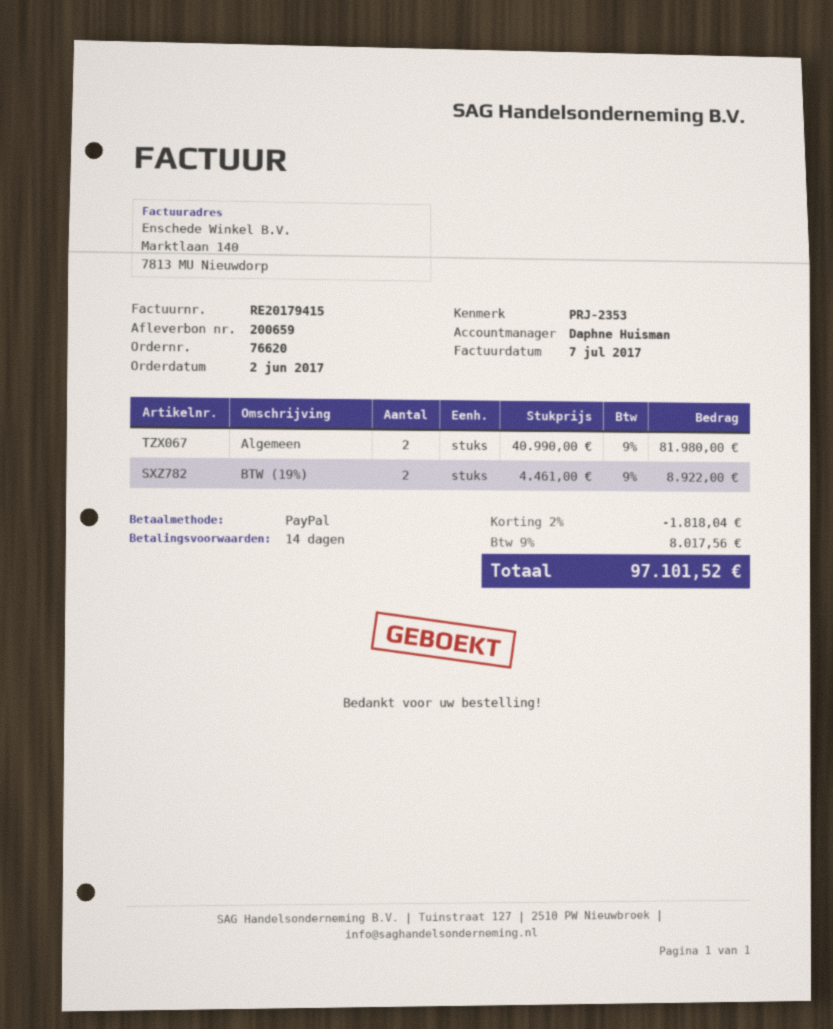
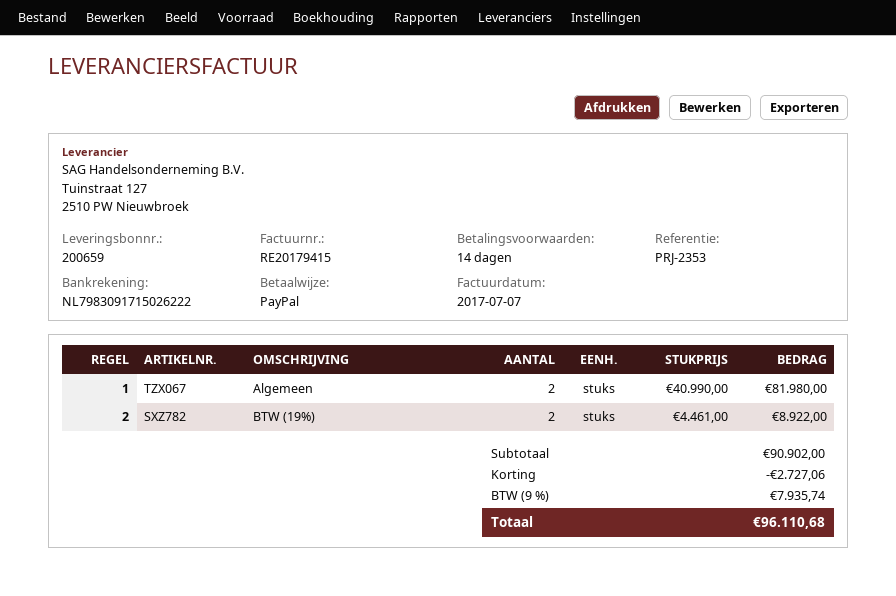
discount: 1818.04 -> 2727.06
tax: 9% = 8017.56 -> 9% = 7935.74
total: 97101.52 -> 96110.68

